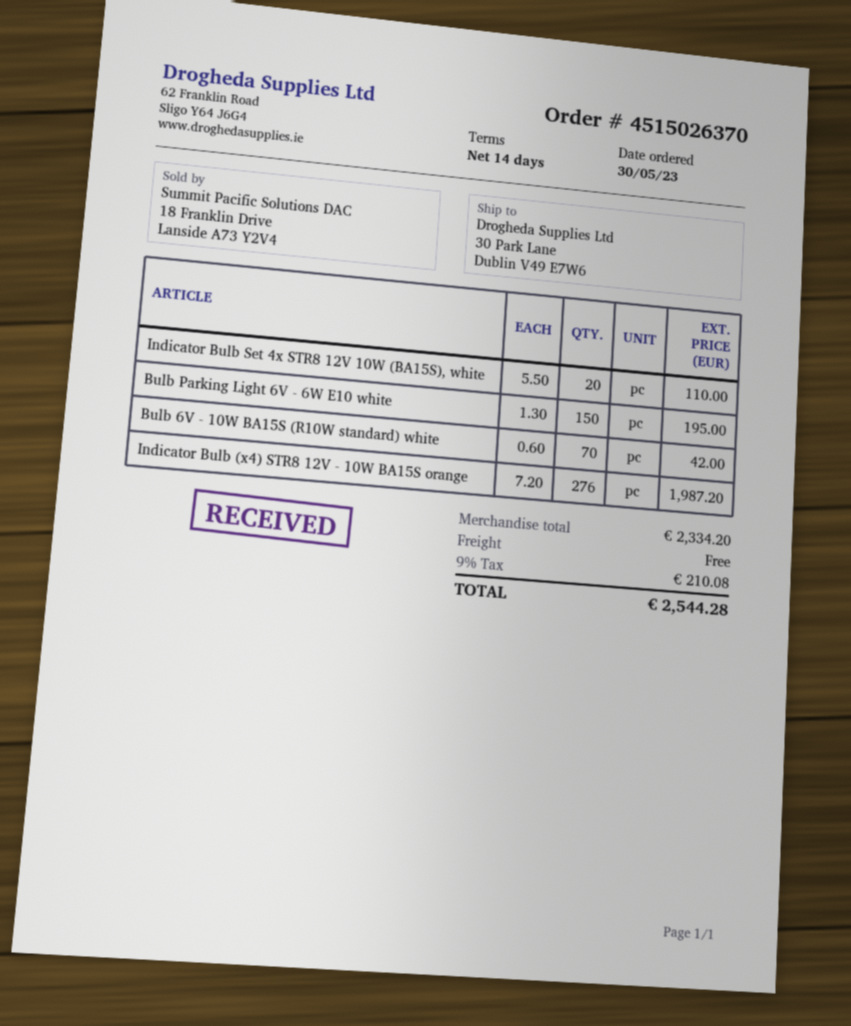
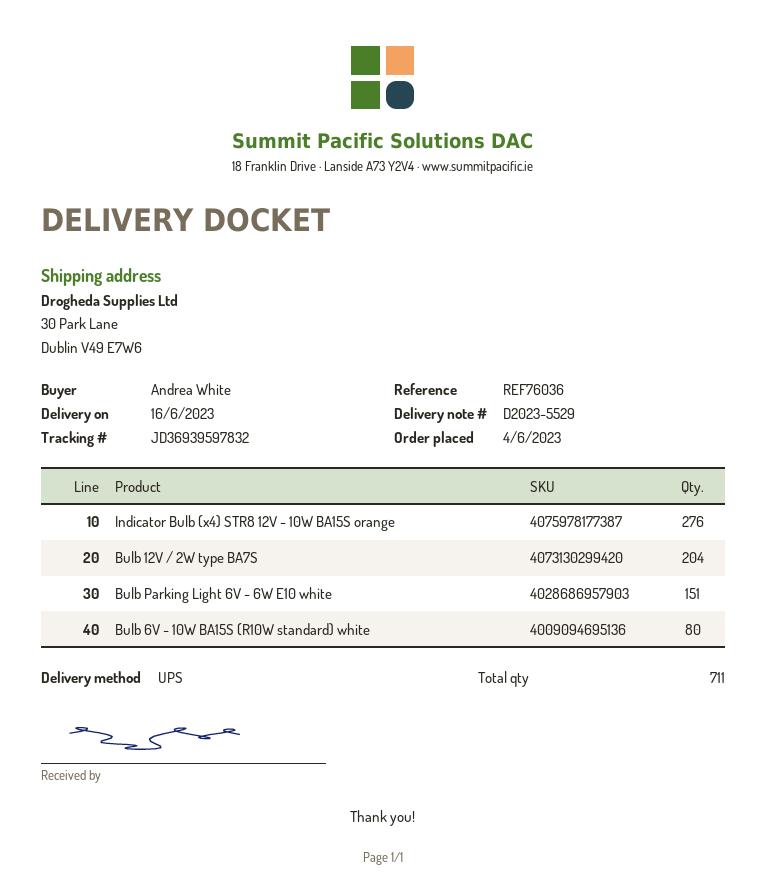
order date: 2023-05-30 -> 2023-06-04
Indicator Bulb Set 4x STR8 12V 10W (BA15S), white: 20 -> none
Bulb Parking Light 6V - 6W E10 white: 150 -> 151
Bulb 6V - 10W BA15S (R10W standard) white: 70 -> 80
Bulb 12V / 2W type BA7S: none -> 204

